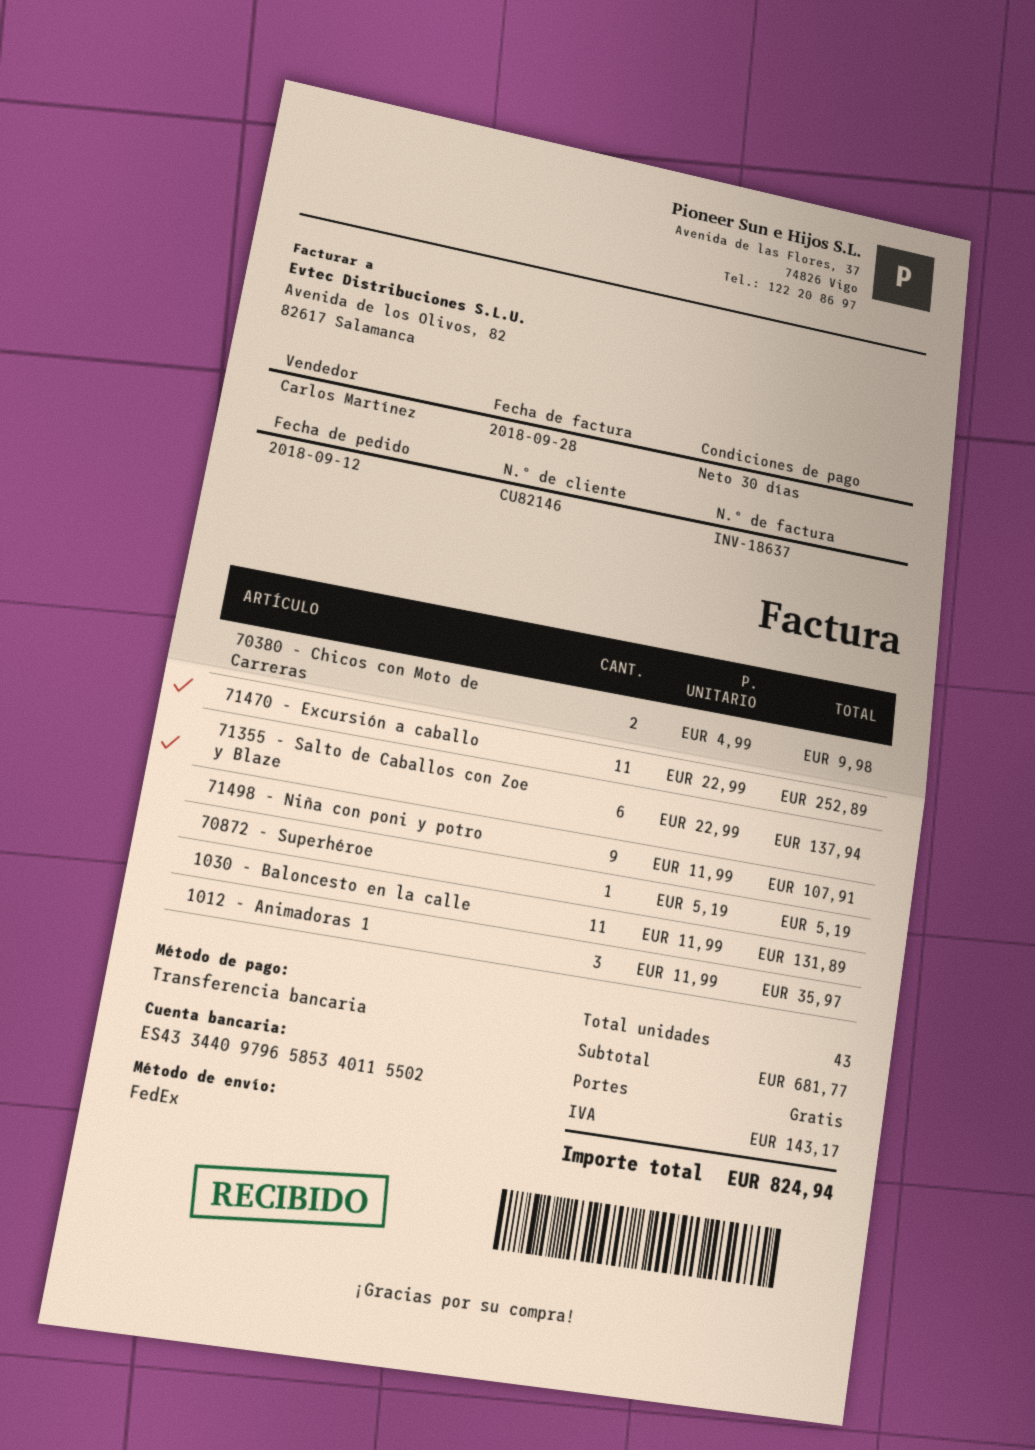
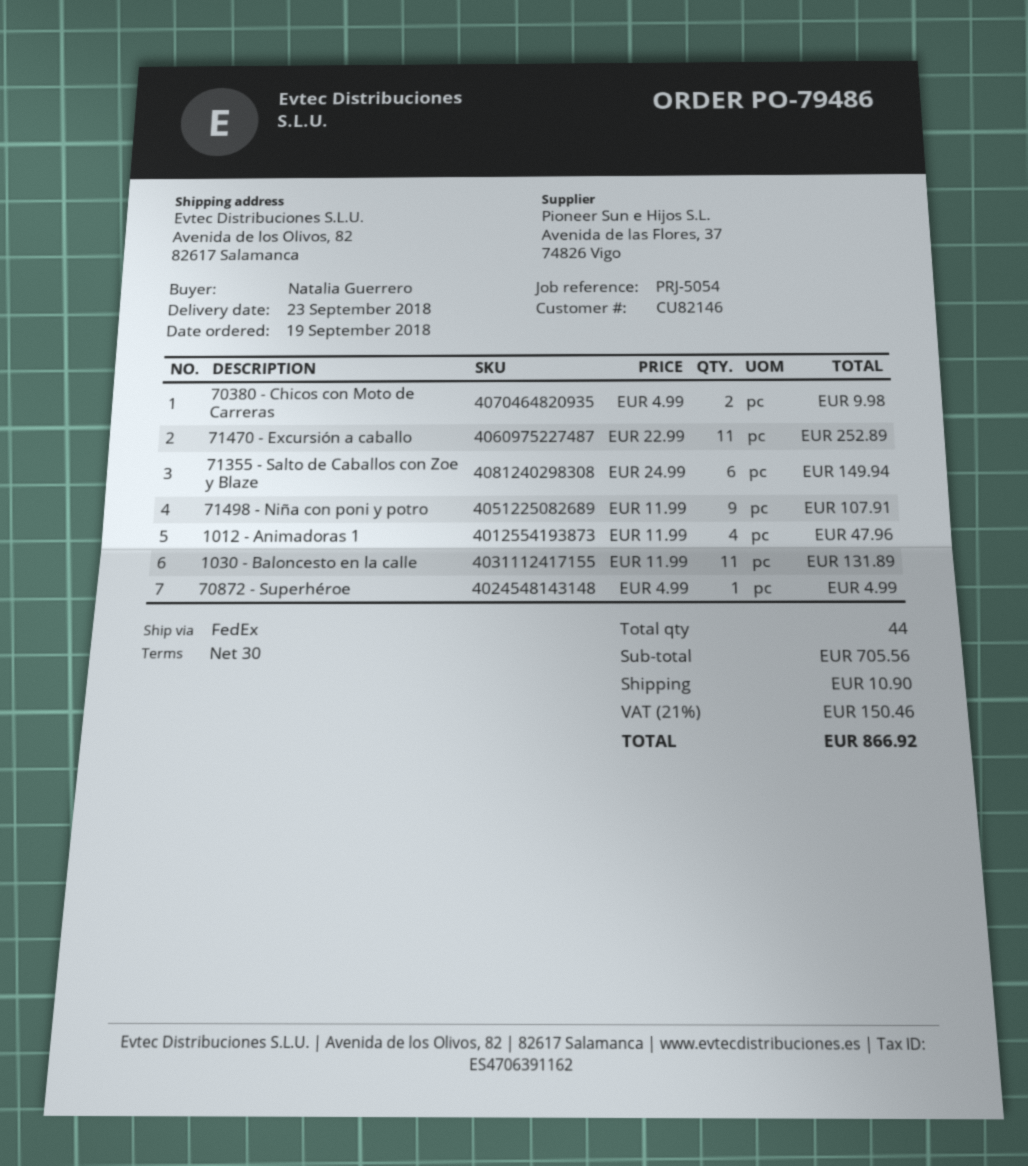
order date: 2018-09-12 -> 2018-09-19
71355 - Salto de Caballos con Zoe y Blaze: 6 x 22.99 = 137.94 -> 6 x 24.99 = 149.94
70872 - Superhéroe: 1 x 5.19 = 5.19 -> 1 x 4.99 = 4.99
1012 - Animadoras 1: 3 x 11.99 = 35.97 -> 4 x 11.99 = 47.96
total quantity: 43 -> 44
subtotal: 681.77 -> 705.56
shipping: 0.00 -> 10.90
tax: 143.17 -> 150.46
total: 824.94 -> 866.92

